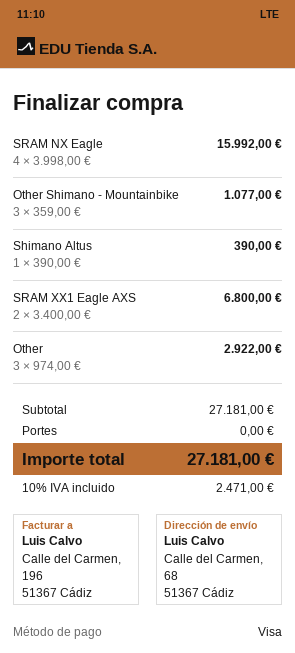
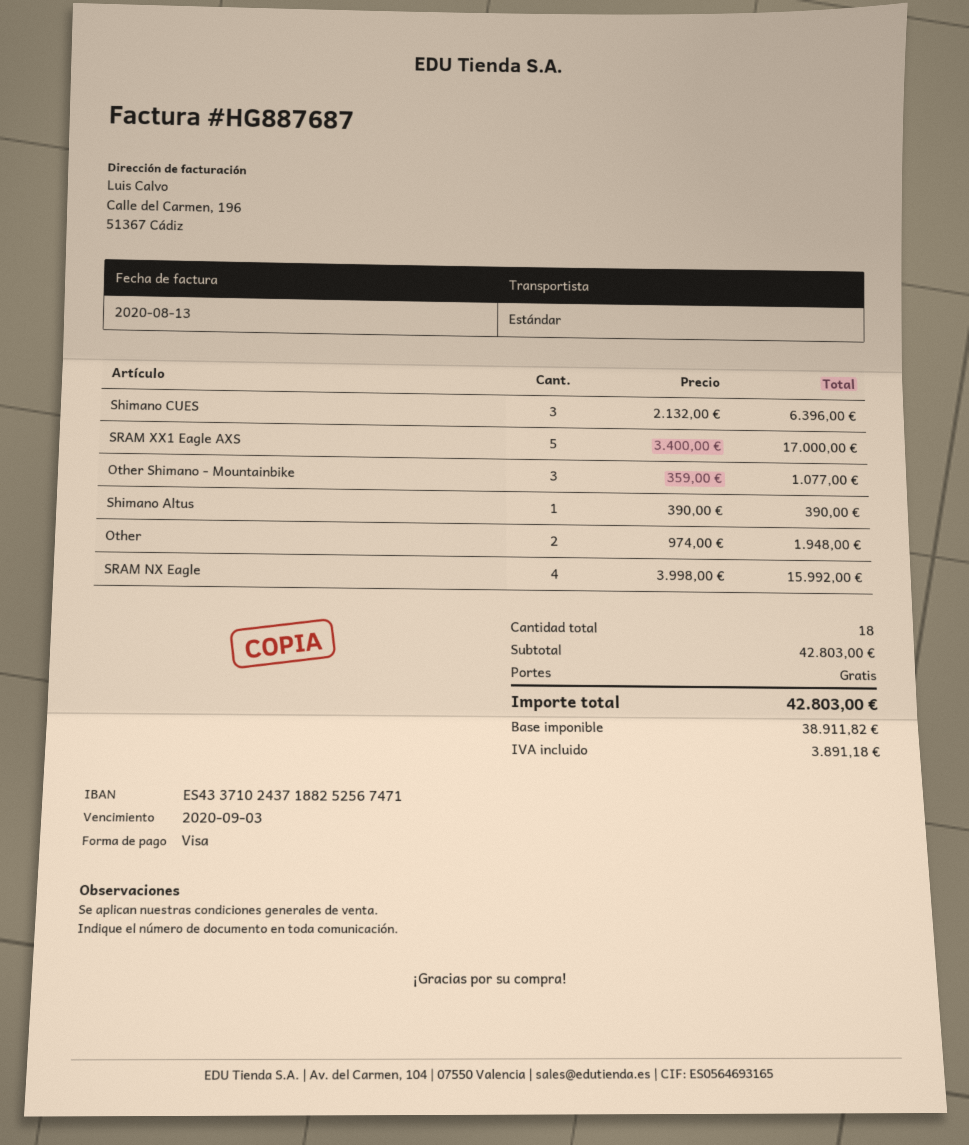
SRAM XX1 Eagle AXS: 2 x 3400.00 = 6800.00 -> 5 x 3400.00 = 17000.00
Other: 3 x 974.00 = 2922.00 -> 2 x 974.00 = 1948.00
Shimano CUES: none -> 3 x 2132.00 = 6396.00
subtotal: 27181.00 -> 42803.00
tax: 2471.00 -> 3891.18
total: 27181.00 -> 42803.00

